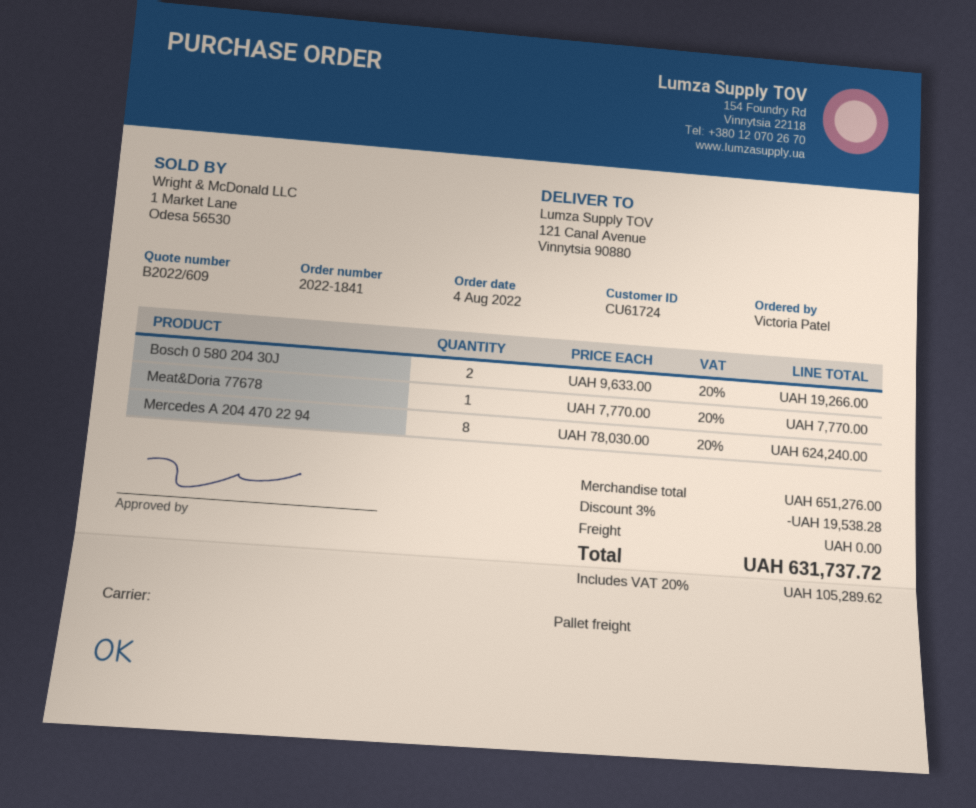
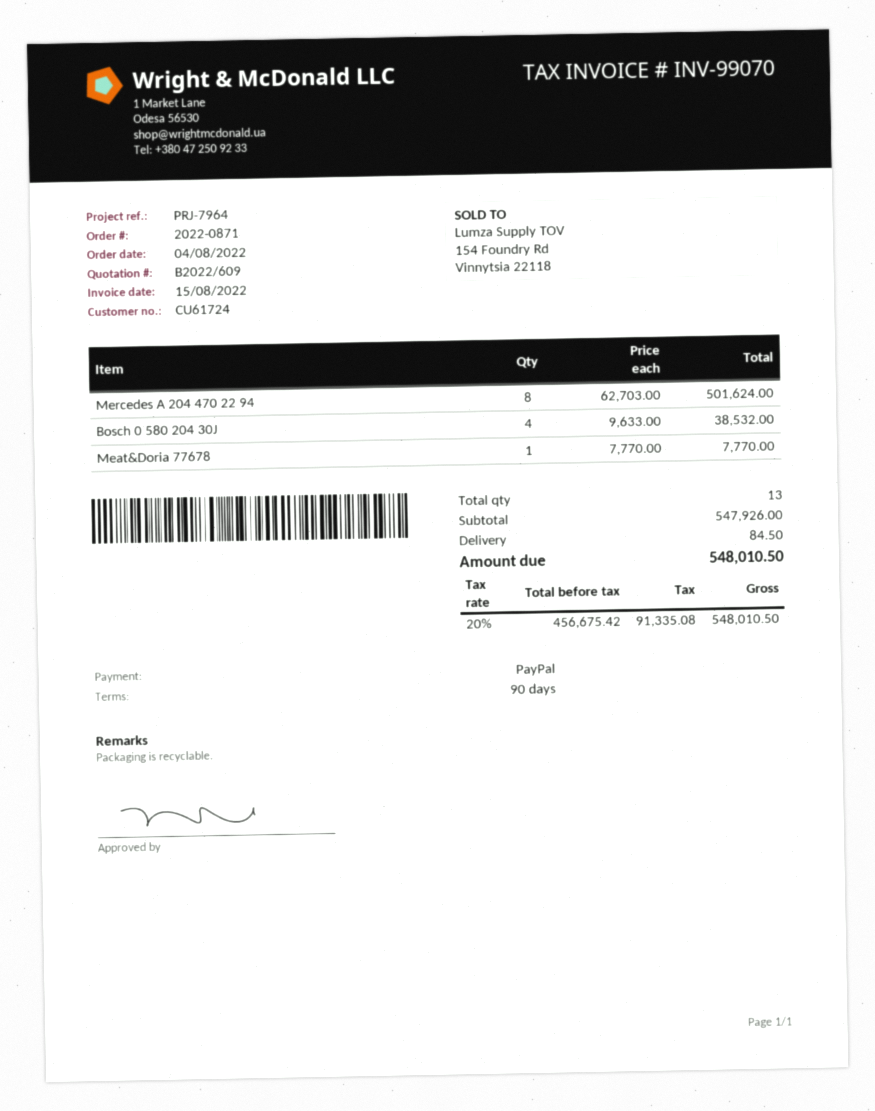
order number: 2022-1841 -> 2022-0871
Bosch 0 580 204 30J: 2 x 9633.00 = 19266.00 -> 4 x 9633.00 = 38532.00
Mercedes A 204 470 22 94: 8 x 78030.00 = 624240.00 -> 8 x 62703.00 = 501624.00
subtotal: 651276.00 -> 547926.00
discount: 3% = 19538.28 -> none
shipping: 0.00 -> 84.50
tax: 20% = 105289.62 -> 20% = 91335.08
total: 631737.72 -> 548010.50

